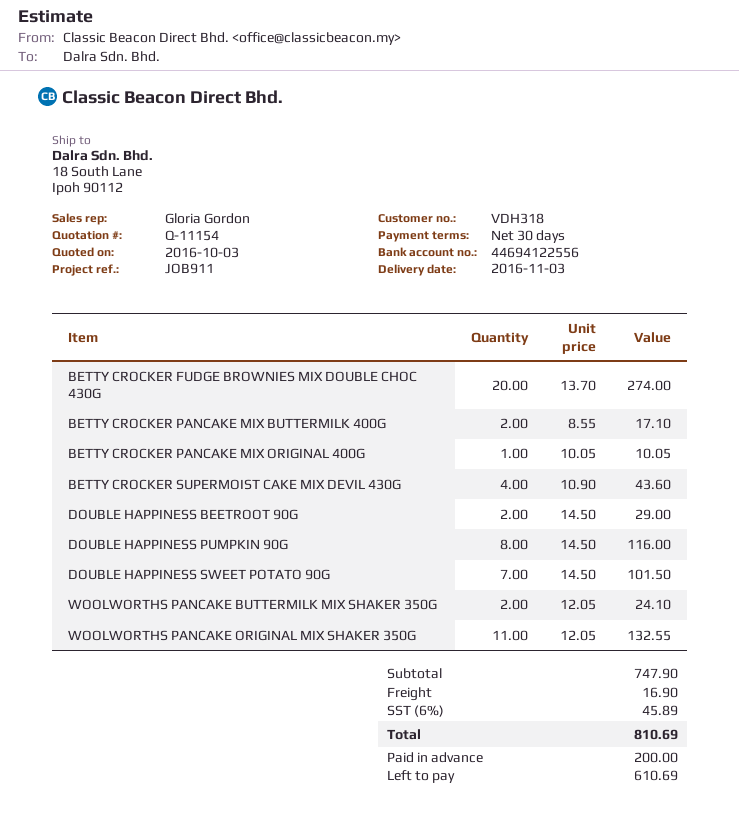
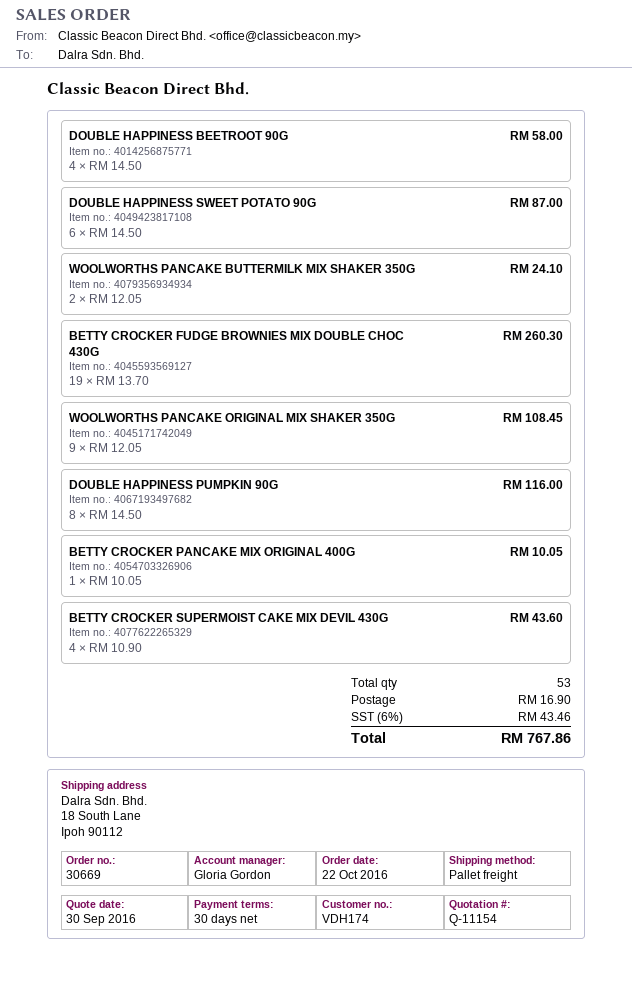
quote date: 2016-10-03 -> 2016-09-30
customer number: VDH318 -> VDH174
BETTY CROCKER FUDGE BROWNIES MIX DOUBLE CHOC 430G: 20 x 13.70 = 274.00 -> 19 x 13.70 = 260.30
BETTY CROCKER PANCAKE MIX BUTTERMILK 400G: 2 x 8.55 = 17.10 -> none
DOUBLE HAPPINESS BEETROOT 90G: 2 x 14.50 = 29.00 -> 4 x 14.50 = 58.00
DOUBLE HAPPINESS SWEET POTATO 90G: 7 x 14.50 = 101.50 -> 6 x 14.50 = 87.00
WOOLWORTHS PANCAKE ORIGINAL MIX SHAKER 350G: 11 x 12.05 = 132.55 -> 9 x 12.05 = 108.45
tax: 6% = 45.89 -> 6% = 43.46
total: 810.69 -> 767.86

